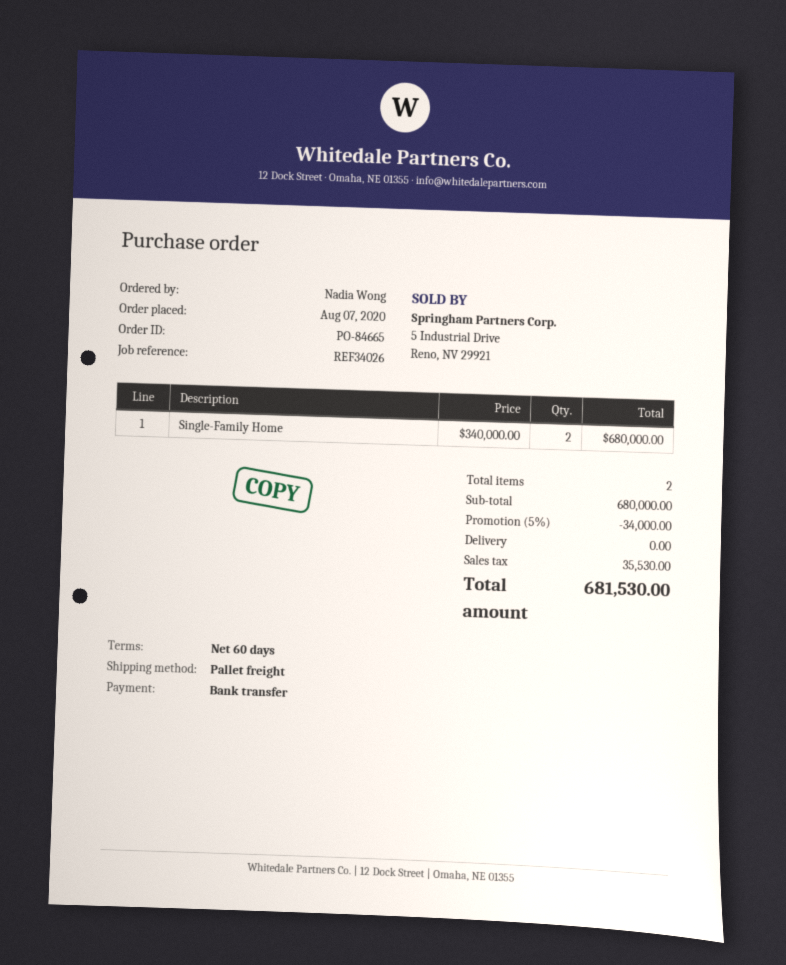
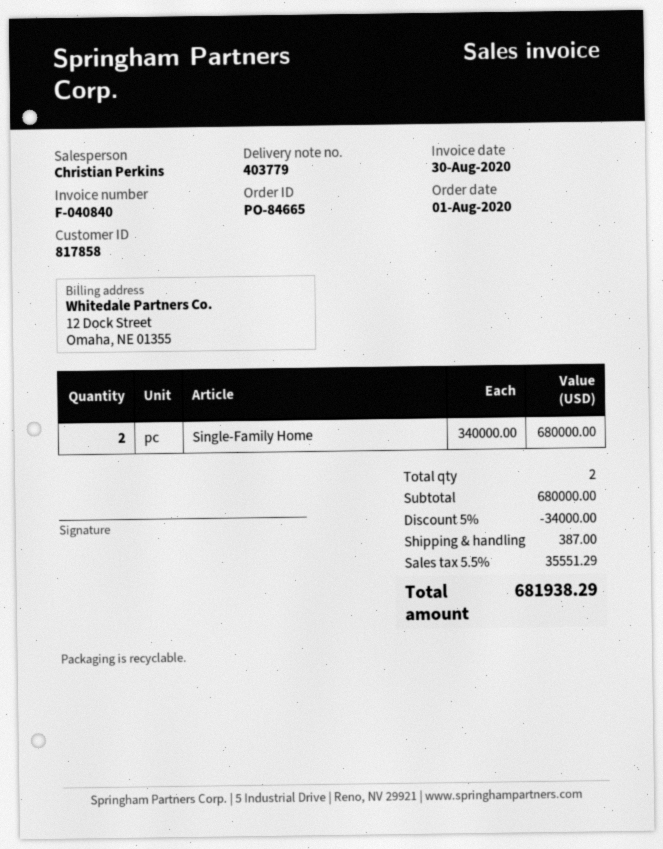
order date: 2020-08-07 -> 2020-08-01
shipping: 0.00 -> 387.00
tax: 35530.00 -> 35551.29
total: 681530.00 -> 681938.29

